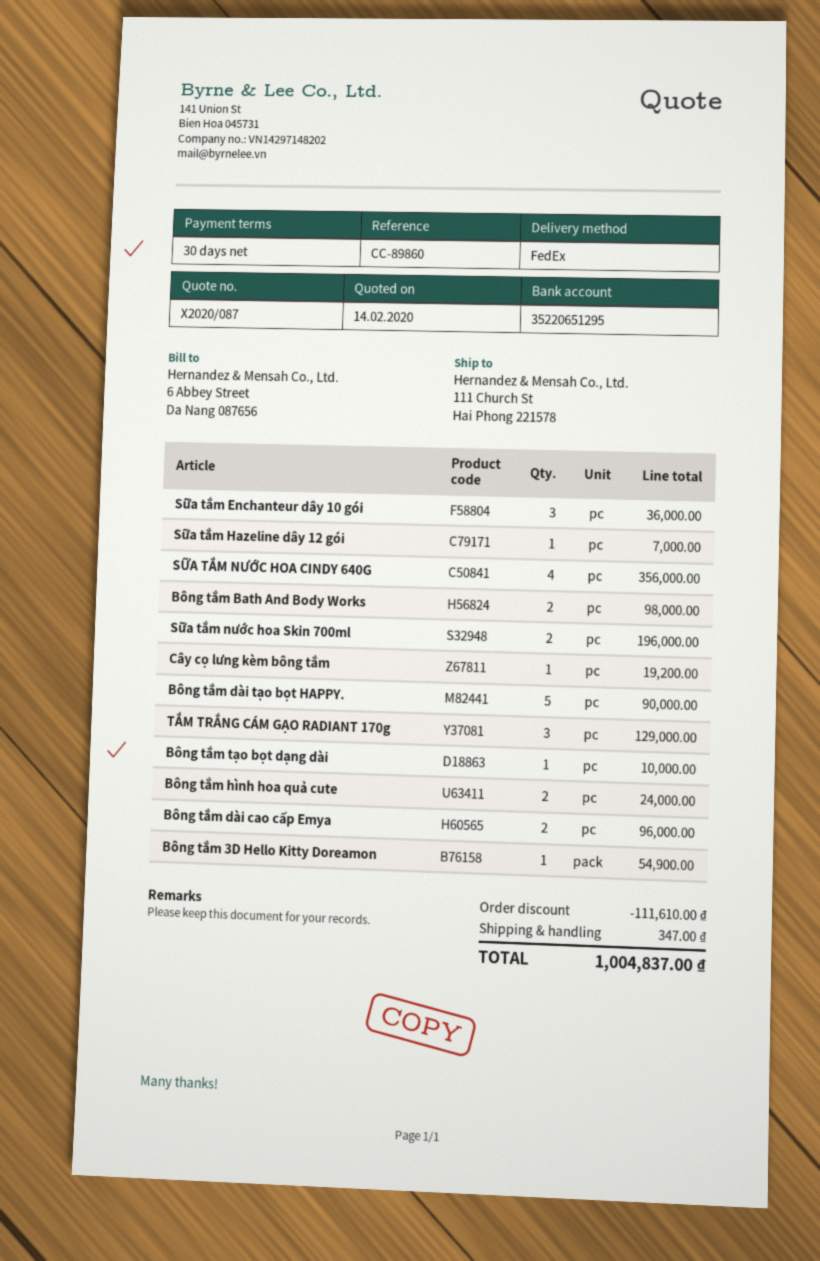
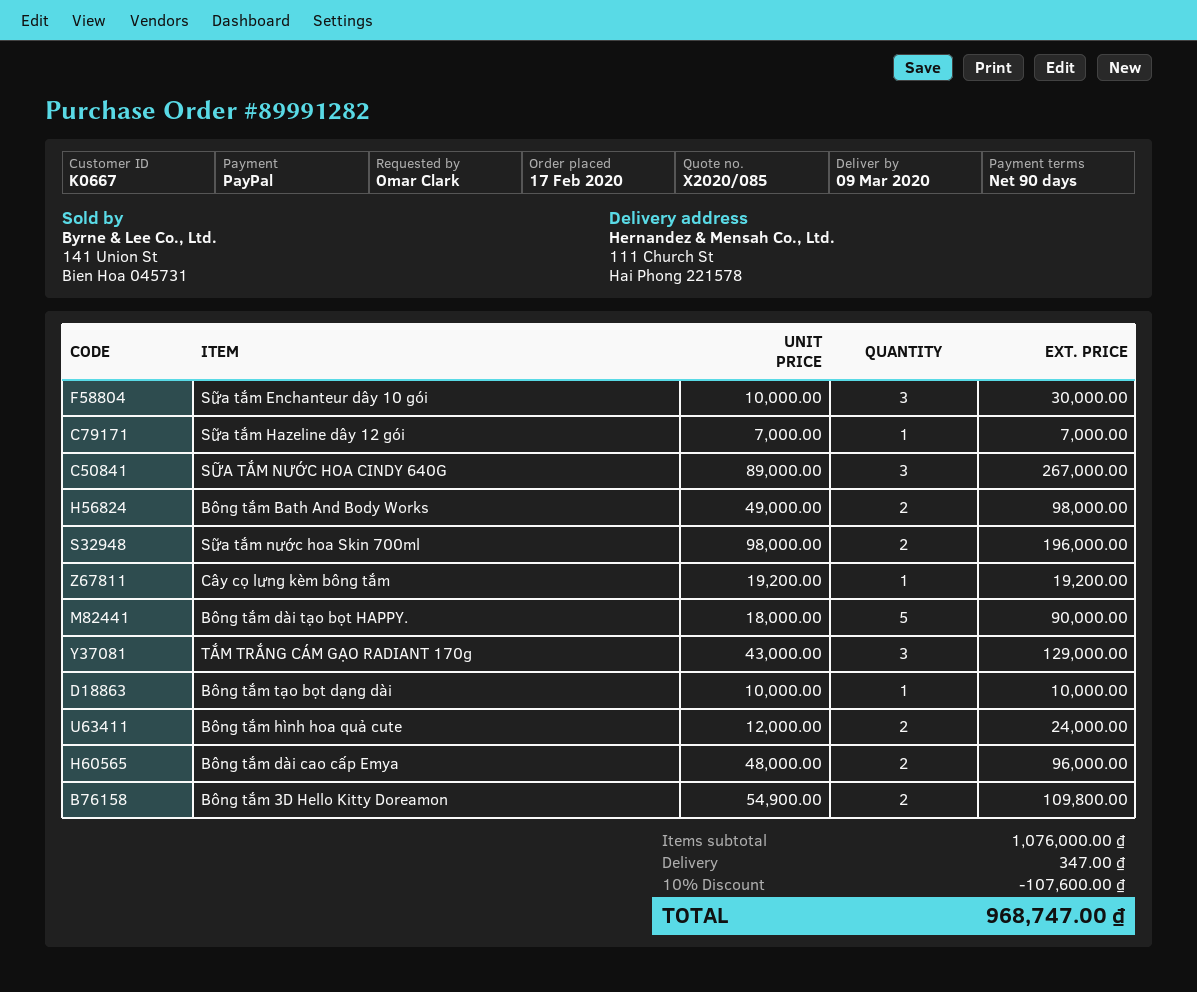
quote number: X2020/087 -> X2020/085
payment terms: 30 days -> 90 days
Sữa tắm Enchanteur dây 10 gói: 3 for 36000.00 -> 3 for 30000.00
SỮA TẮM NƯỚC HOA CINDY 640G: 4 for 356000.00 -> 3 for 267000.00
Bông tắm 3D Hello Kitty Doreamon: 1 for 54900.00 -> 2 for 109800.00
discount: 111610.00 -> 107600.00
total: 1004837.00 -> 968747.00

